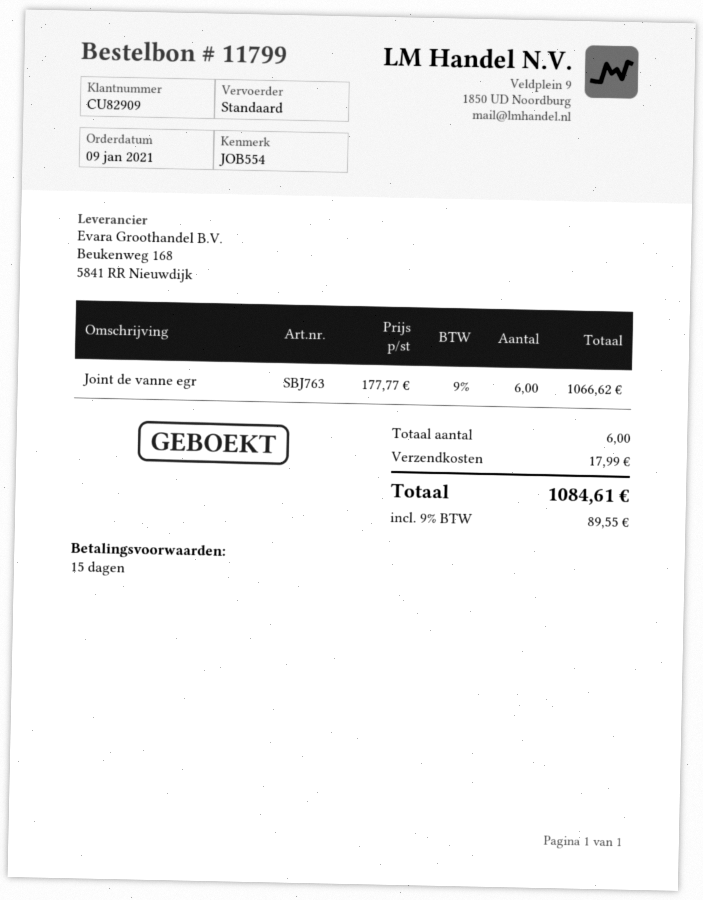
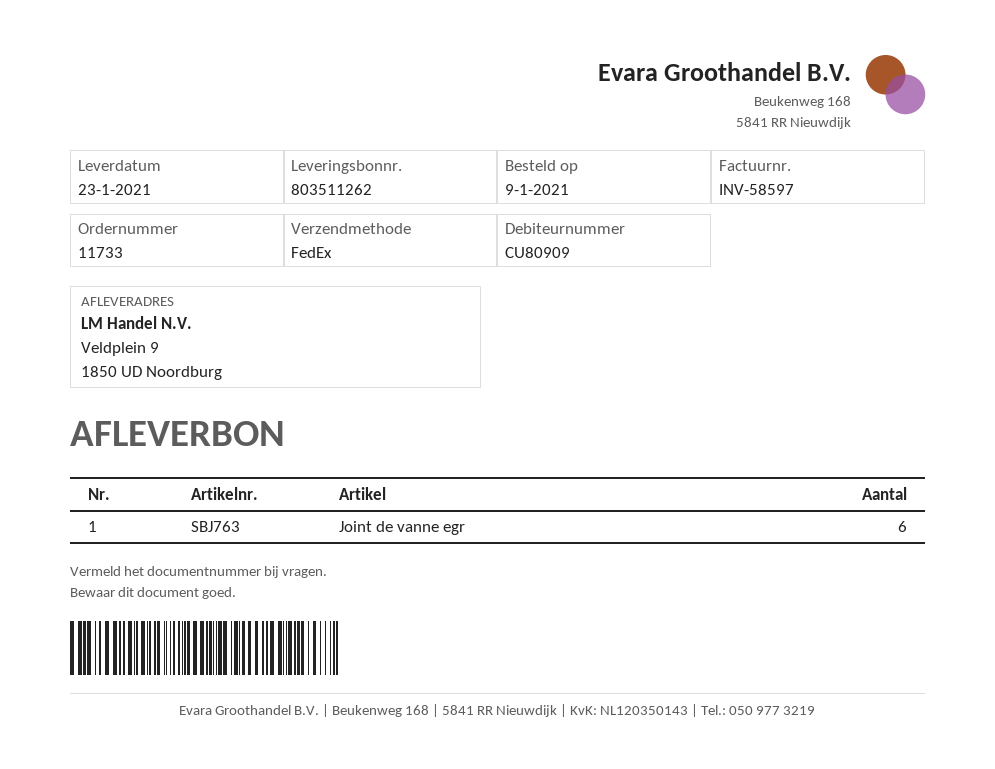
order number: 11799 -> 11733
customer number: CU82909 -> CU80909
shipping method: standard -> FedEx

